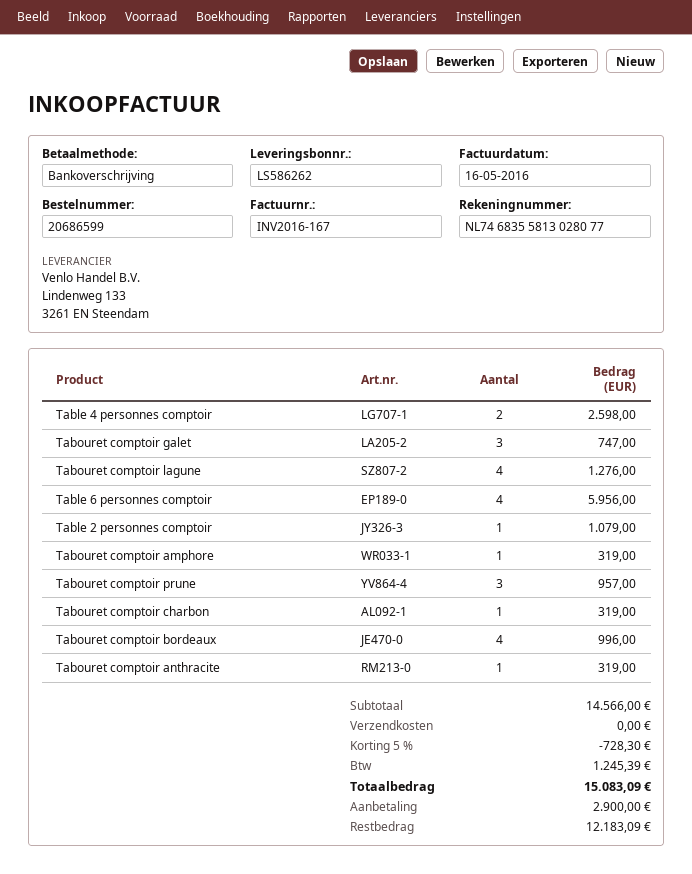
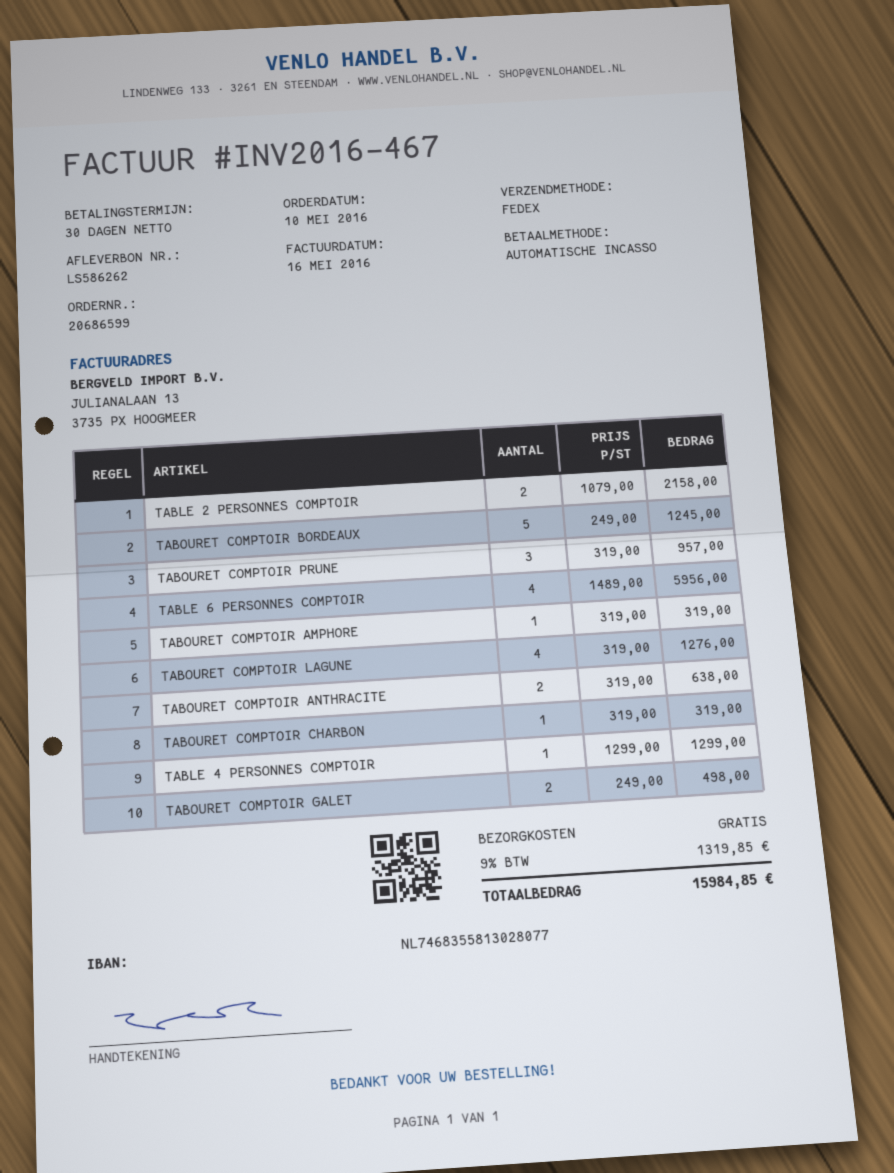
invoice number: INV2016-167 -> INV2016-467
payment method: bank transfer -> direct debit
Table 4 personnes comptoir: 2 for 2598.00 -> 1 for 1299.00
Tabouret comptoir galet: 3 for 747.00 -> 2 for 498.00
Table 2 personnes comptoir: 1 for 1079.00 -> 2 for 2158.00
Tabouret comptoir bordeaux: 4 for 996.00 -> 5 for 1245.00
Tabouret comptoir anthracite: 1 for 319.00 -> 2 for 638.00
discount: 5% = 728.30 -> none
tax: 1245.39 -> 1319.85
total: 15083.09 -> 15984.85

